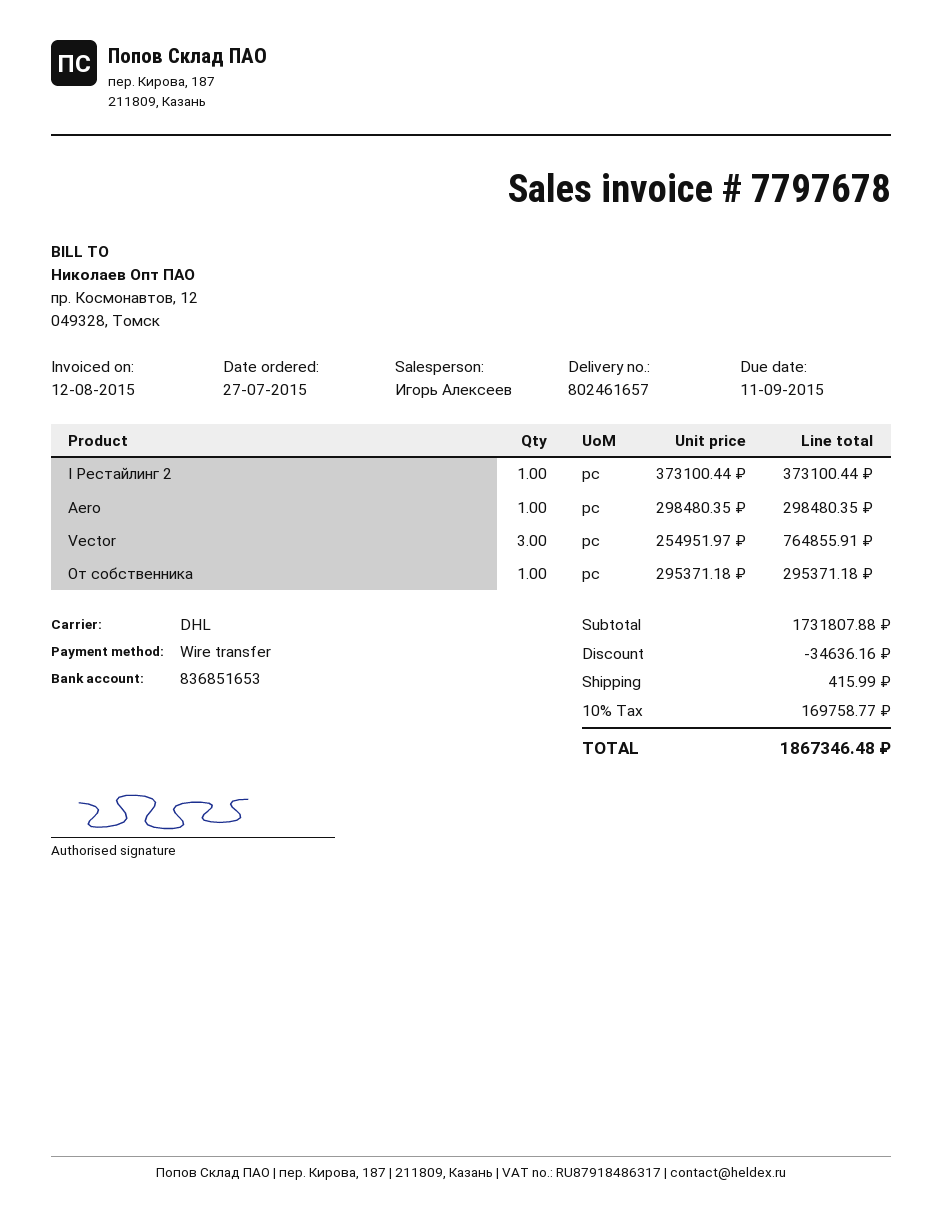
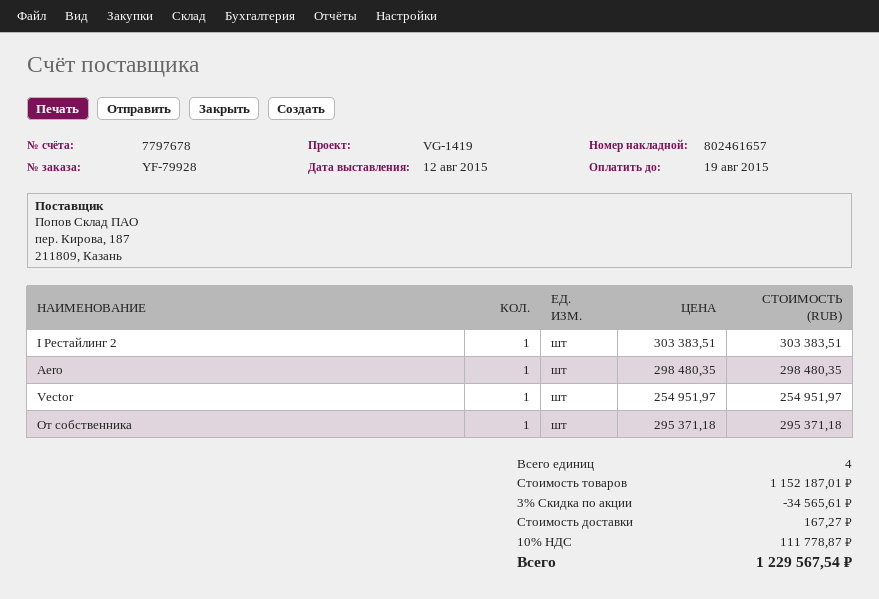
due date: 2015-09-11 -> 2015-08-19
I Рестайлинг 2: 1 x 373100.44 = 373100.44 -> 1 x 303383.51 = 303383.51
Vector: 3 x 254951.97 = 764855.91 -> 1 x 254951.97 = 254951.97
subtotal: 1731807.88 -> 1152187.01
discount: 34636.16 -> 34565.61
shipping: 415.99 -> 167.27
tax: 10% = 169758.77 -> 10% = 111778.87
total: 1867346.48 -> 1229567.54

